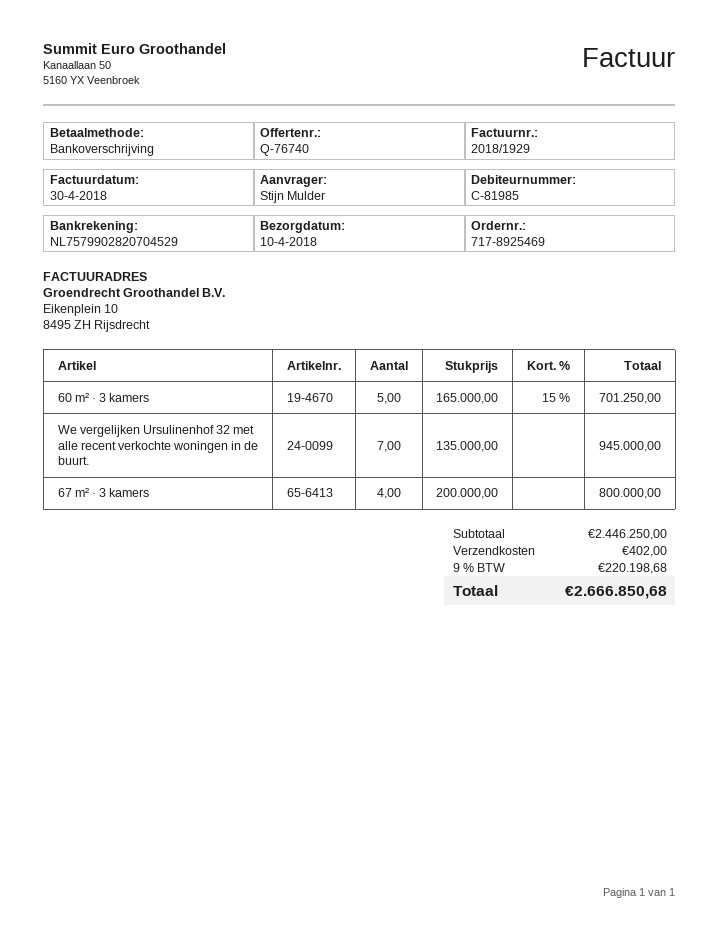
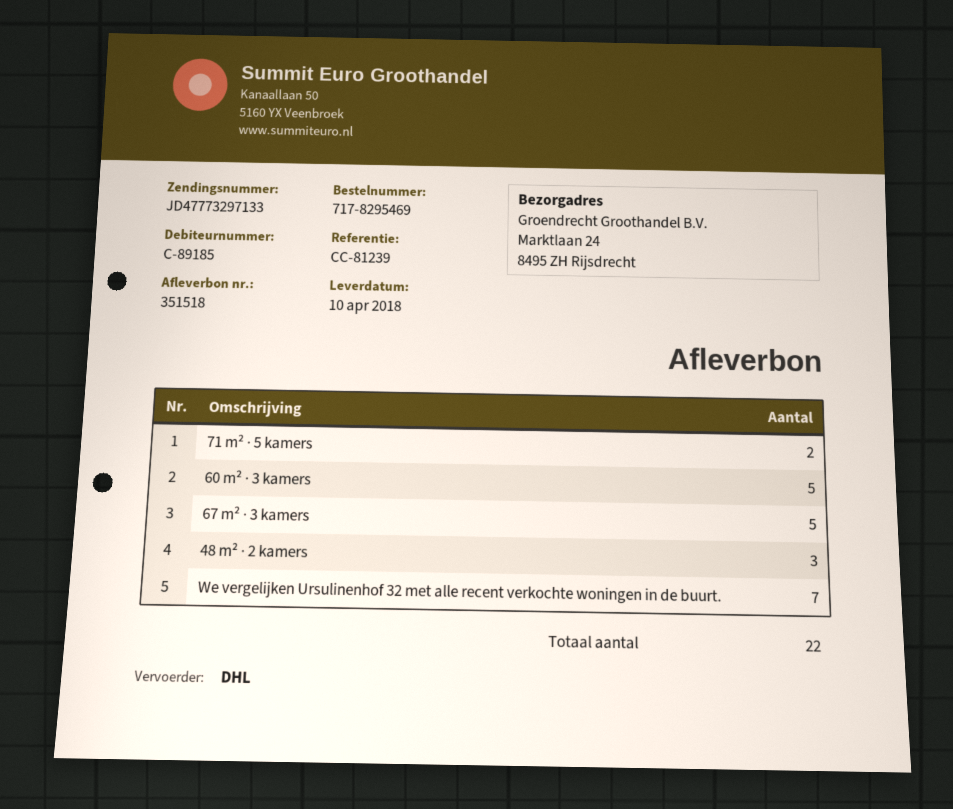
order number: 717-8925469 -> 717-8295469
customer number: C-81985 -> C-89185
67 m² · 3 kamers: 4 -> 5
71 m² · 5 kamers: none -> 2
48 m² · 2 kamers: none -> 3

